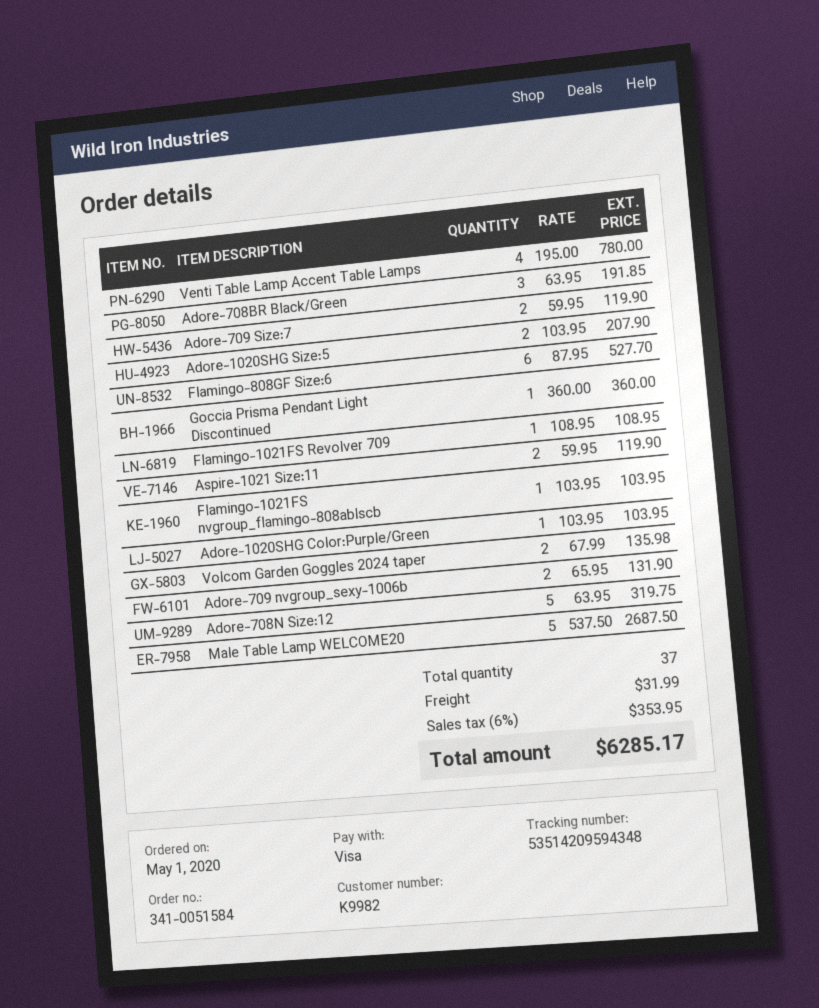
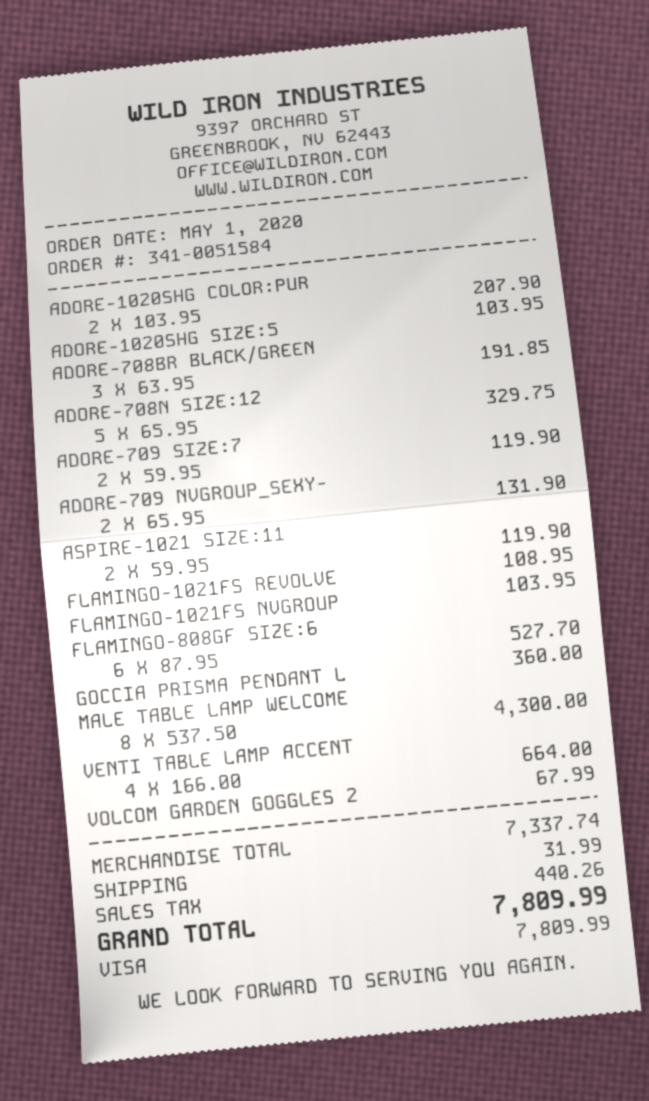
Venti Table Lamp Accent Table Lamps: 4 x 195.00 = 780.00 -> 4 x 166.00 = 664.00
Adore-1020SHG Size:5: 2 x 103.95 = 207.90 -> 1 x 103.95 = 103.95
Adore-1020SHG Color:Purple/Green: 1 x 103.95 = 103.95 -> 2 x 103.95 = 207.90
Volcom Garden Goggles 2024 taper: 2 x 67.99 = 135.98 -> 1 x 67.99 = 67.99
Adore-708N Size:12: 5 x 63.95 = 319.75 -> 5 x 65.95 = 329.75
Male Table Lamp WELCOME20: 5 x 537.50 = 2687.50 -> 8 x 537.50 = 4300.00
tax: 353.95 -> 440.26
total: 6285.17 -> 7809.99

